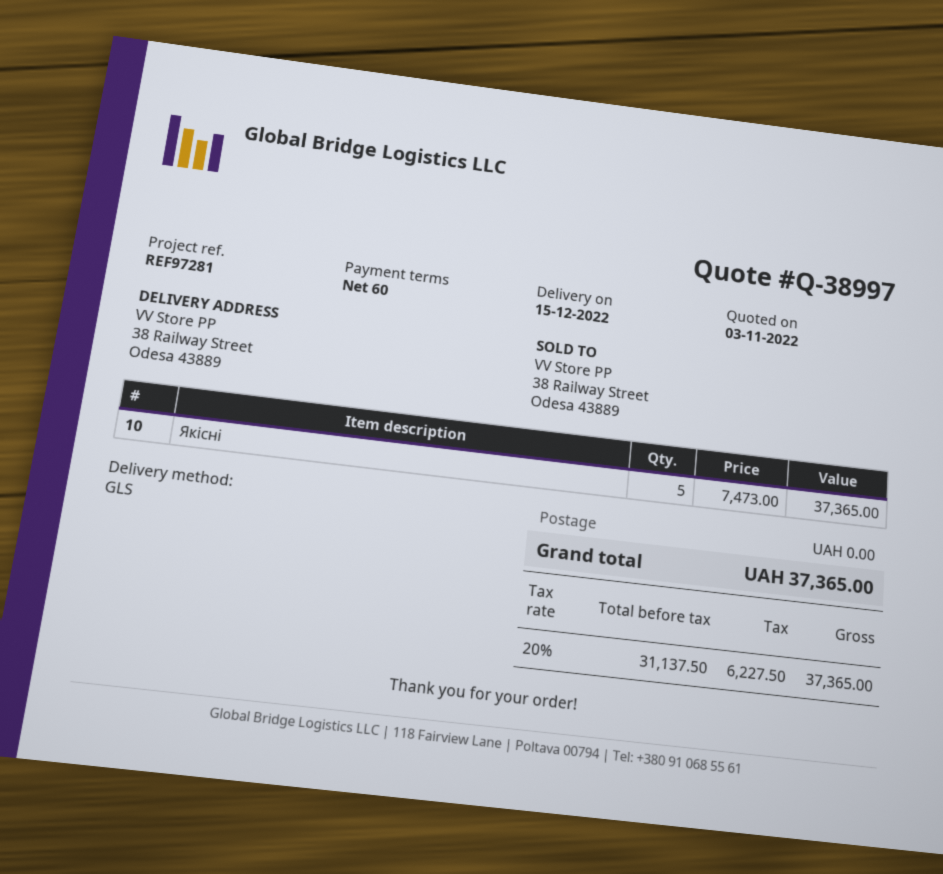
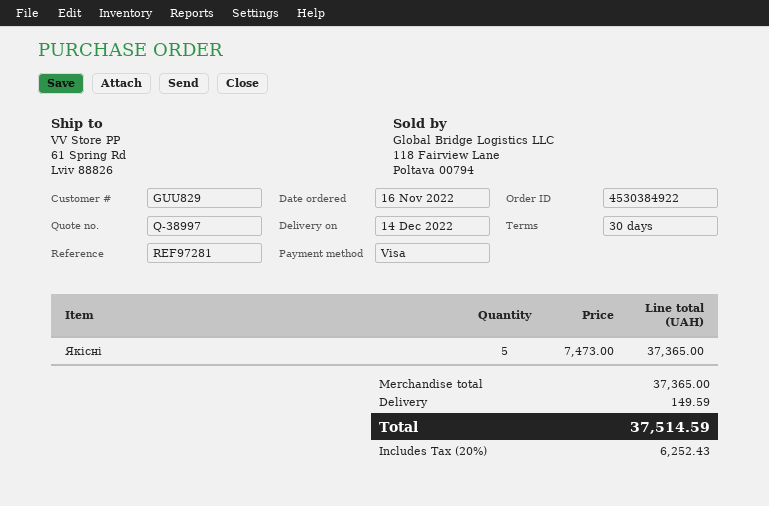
delivery date: 2022-12-15 -> 2022-12-14
payment terms: 60 days -> 30 days
ship to: 38 Railway Street, Odesa 43889 -> 61 Spring Rd, Lviv 88826
shipping: 0.00 -> 149.59
tax: 20% = 6227.50 -> 20% = 6252.43
total: 37365.00 -> 37514.59

